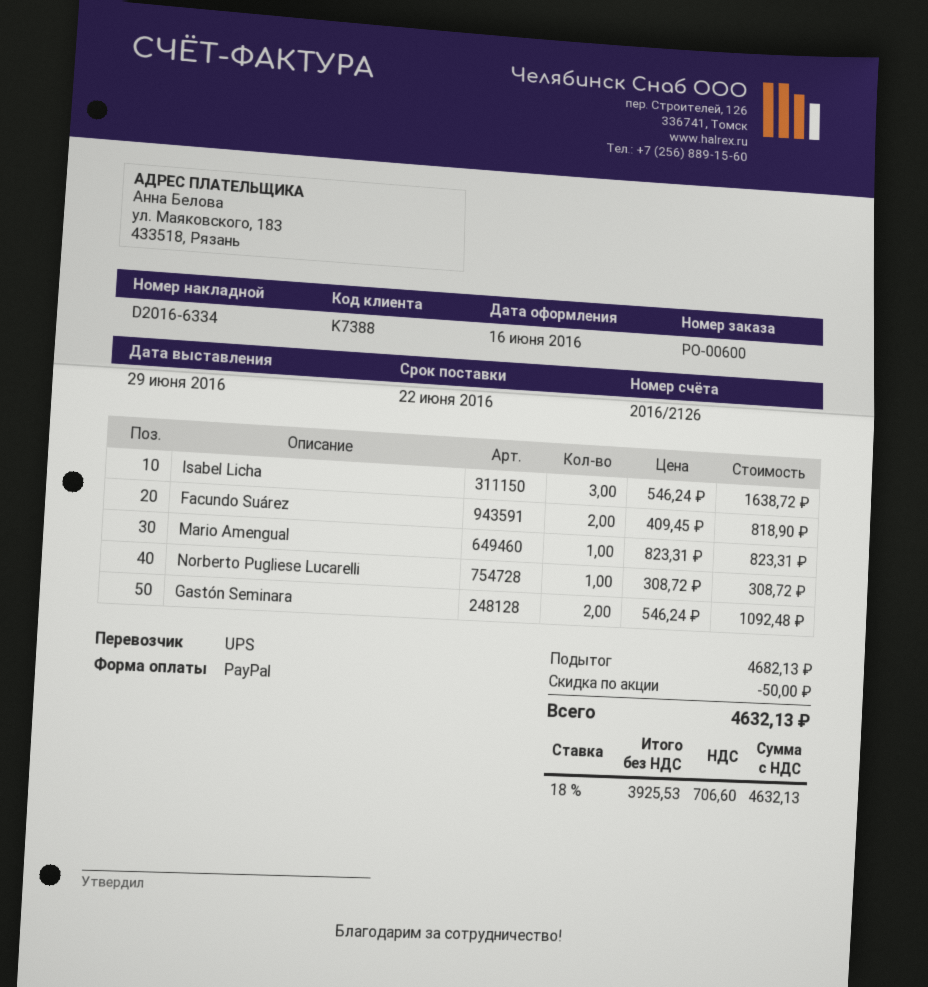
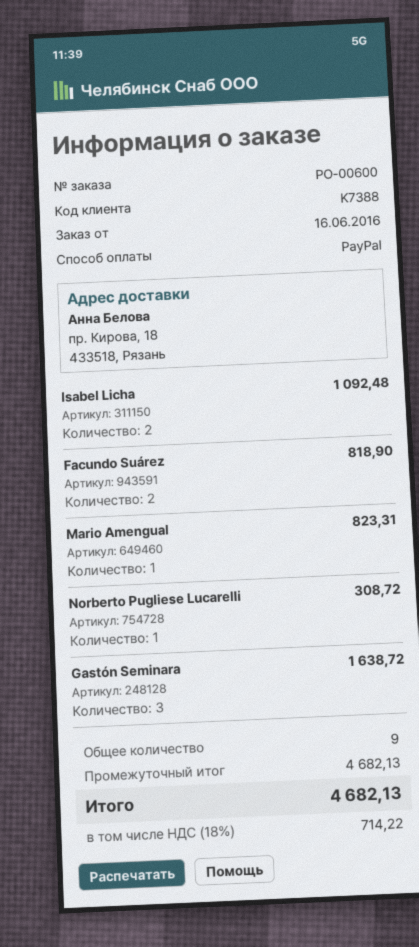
Isabel Licha: 3 for 1638.72 -> 2 for 1092.48
Gastón Seminara: 2 for 1092.48 -> 3 for 1638.72
discount: 50.00 -> none
tax: 18% = 706.60 -> 18% = 714.22
total: 4632.13 -> 4682.13

